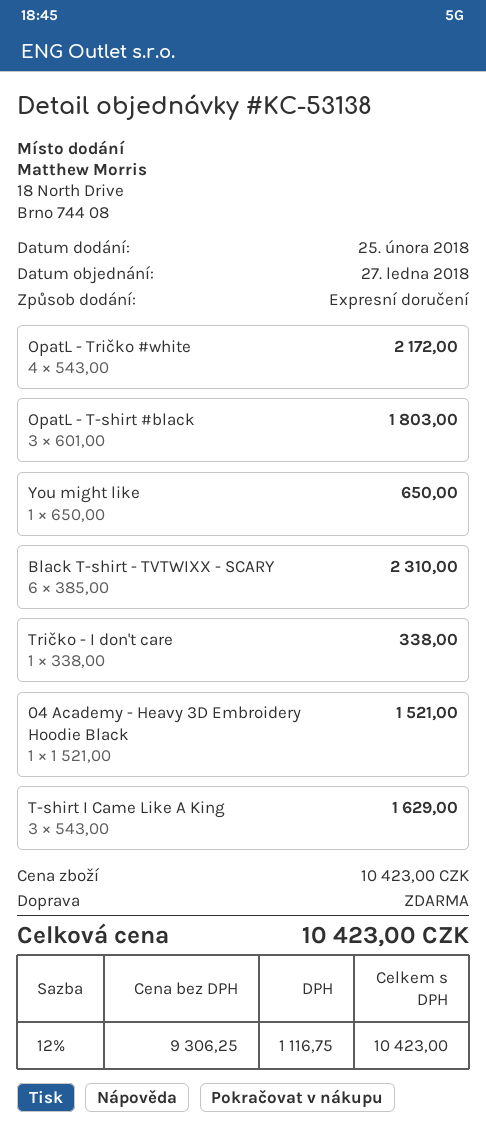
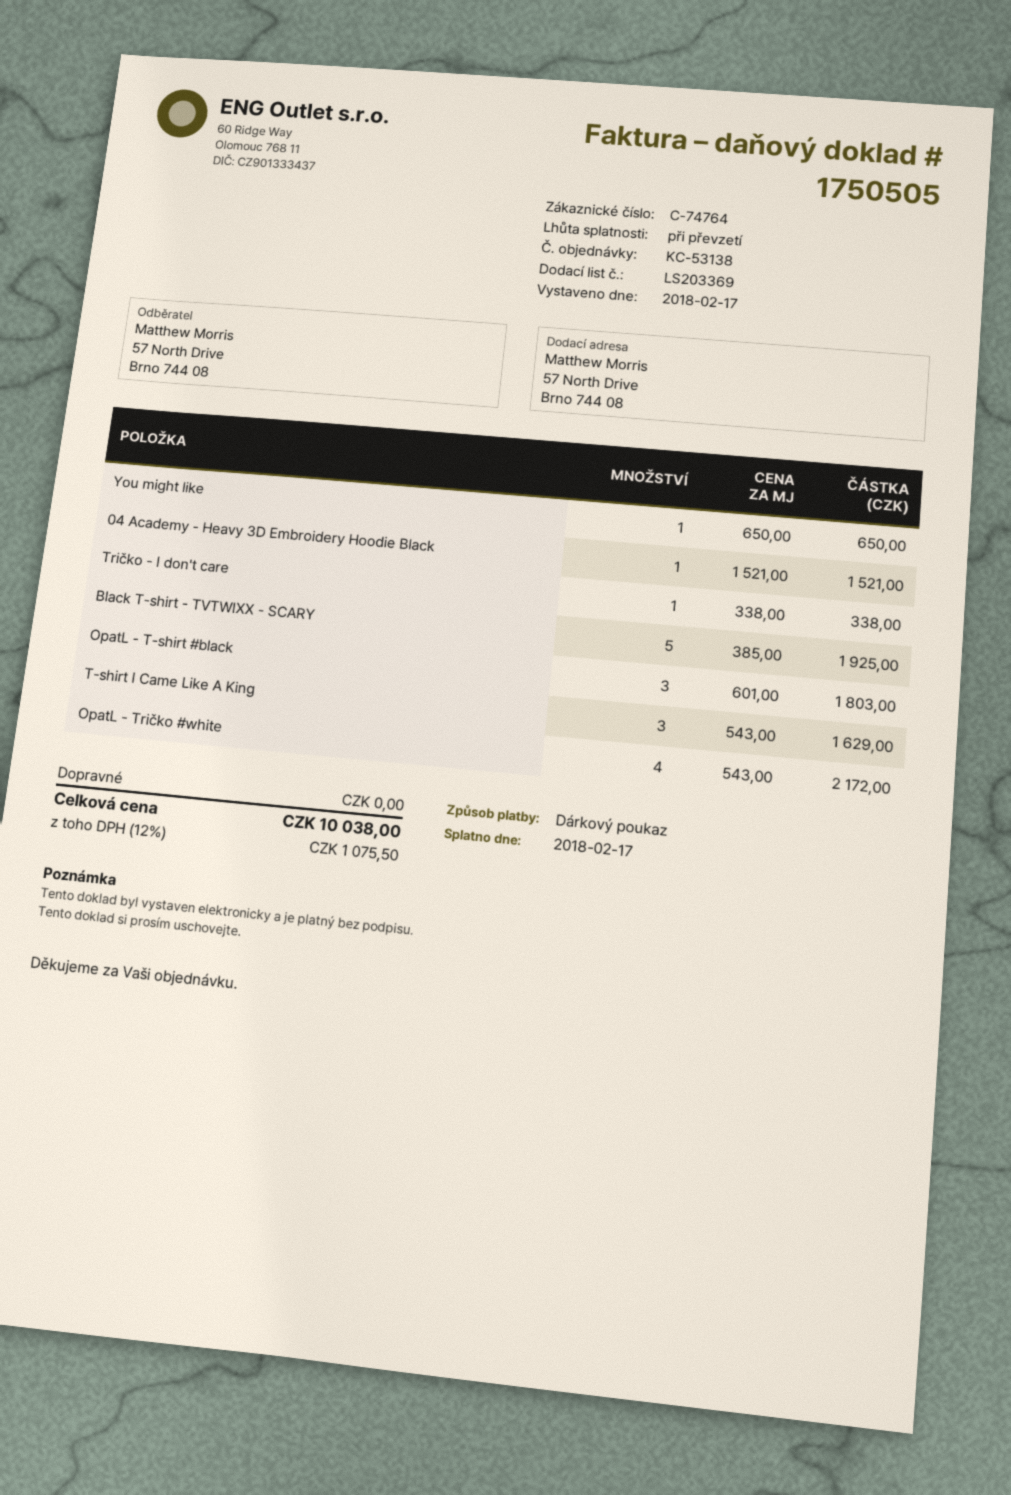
ship to: 18 North Drive, Brno 744 08 -> 57 North Drive, Brno 744 08
Black T-shirt - TVTWIXX - SCARY: 6 x 385.00 = 2310.00 -> 5 x 385.00 = 1925.00
tax: 12% = 1116.75 -> 12% = 1075.50
total: 10423.00 -> 10038.00

